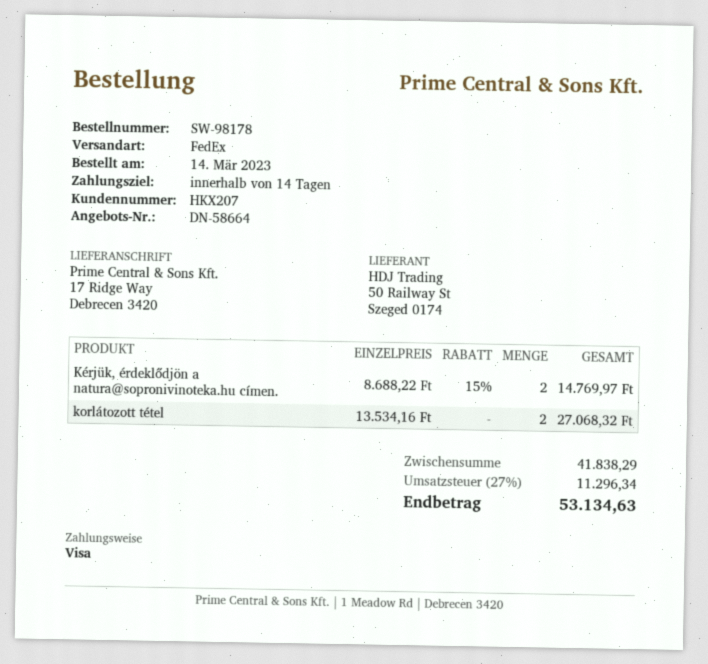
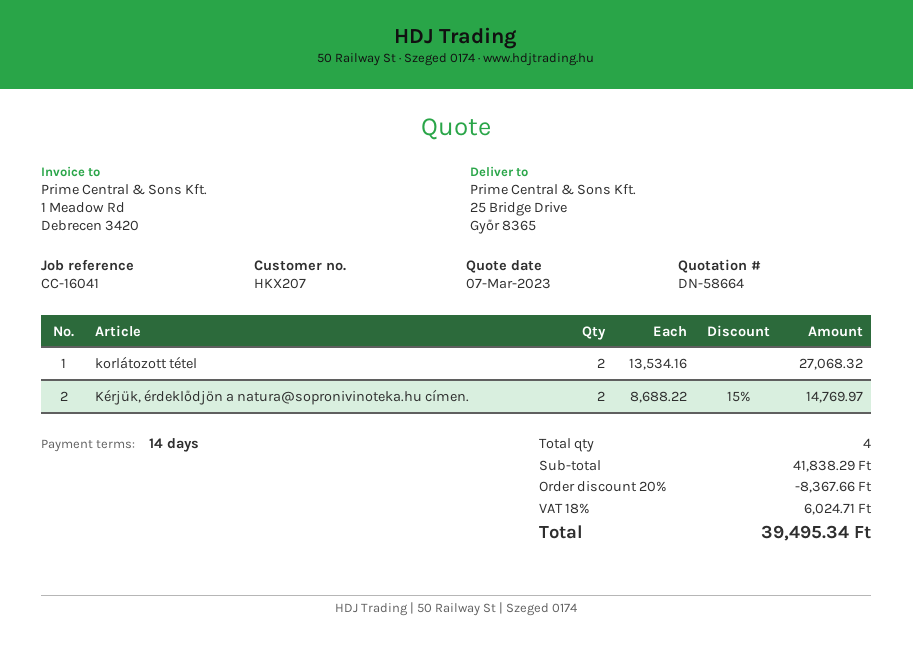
ship to: 17 Ridge Way, Debrecen 3420 -> 25 Bridge Drive, Győr 8365
discount: none -> 20% = 8367.66
tax: 27% = 11296.34 -> 18% = 6024.71
total: 53134.63 -> 39495.34

